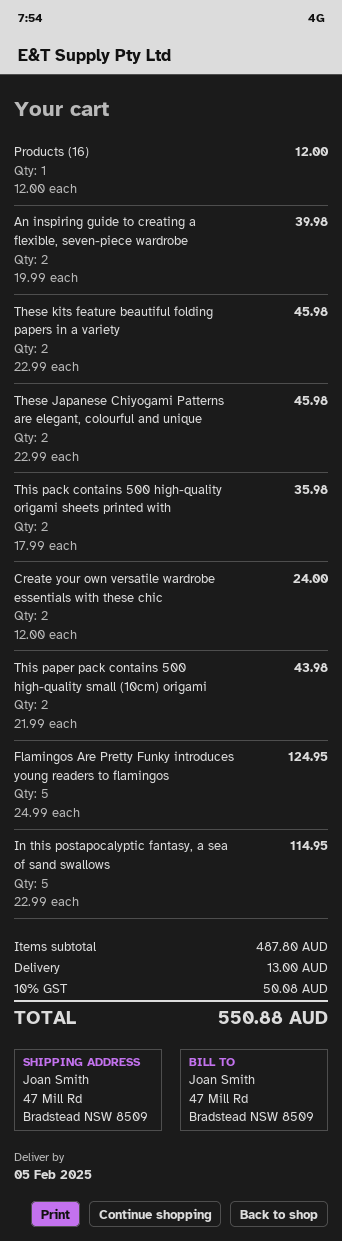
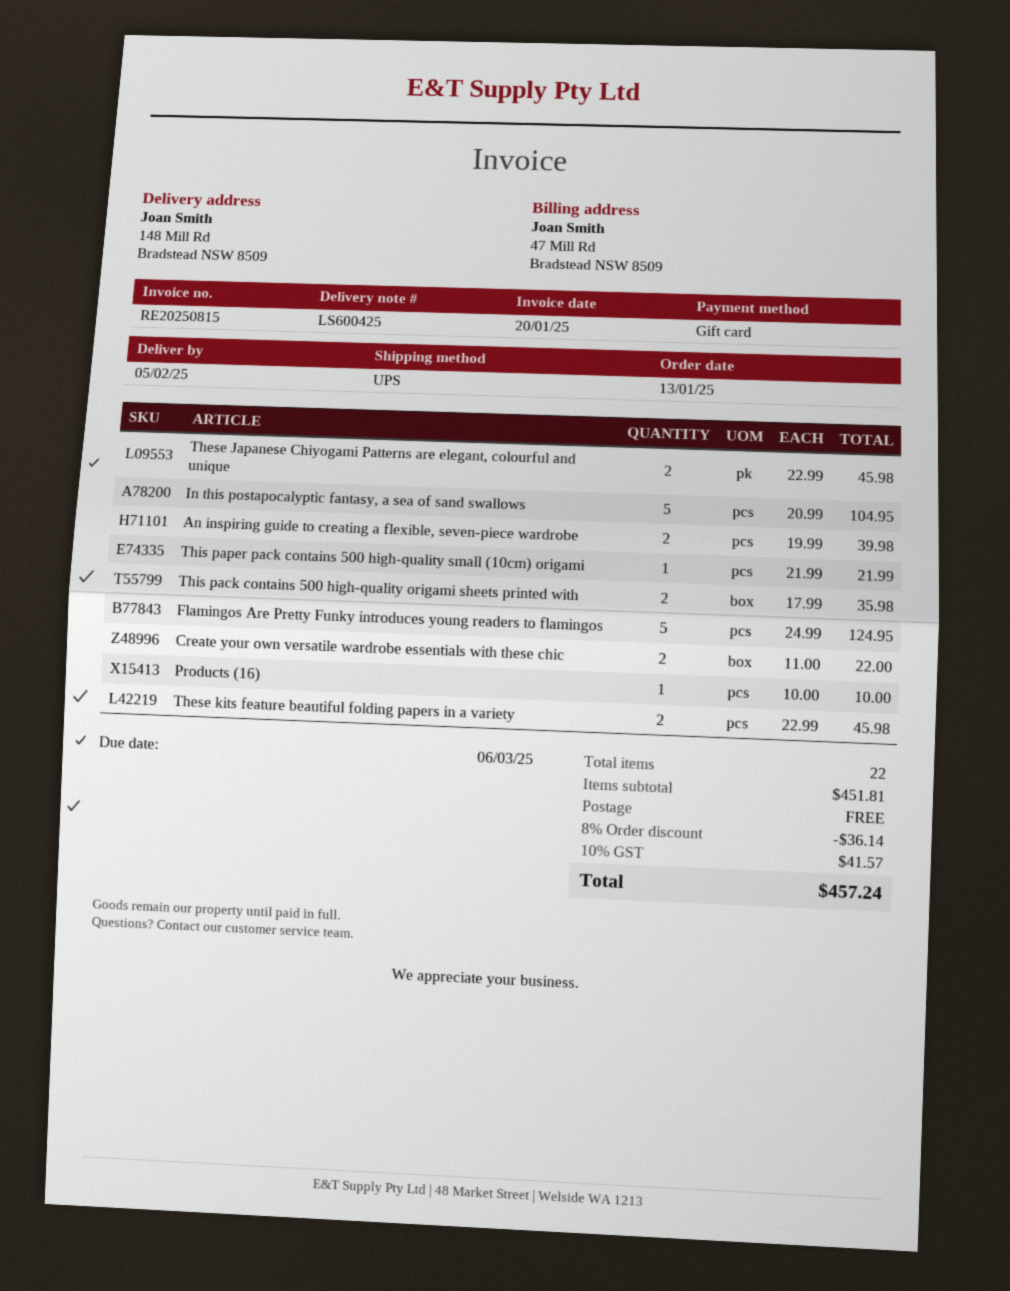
ship to: 47 Mill Rd, Bradstead NSW 8509 -> 148 Mill Rd, Bradstead NSW 8509
Products (16): 1 x 12.00 = 12.00 -> 1 x 10.00 = 10.00
Create your own versatile wardrobe essentials with these chic: 2 x 12.00 = 24.00 -> 2 x 11.00 = 22.00
This paper pack contains 500 high-quality small (10cm) origami: 2 x 21.99 = 43.98 -> 1 x 21.99 = 21.99
In this postapocalyptic fantasy, a sea of sand swallows: 5 x 22.99 = 114.95 -> 5 x 20.99 = 104.95
subtotal: 487.80 -> 451.81
discount: none -> 8% = 36.14
shipping: 13.00 -> 0.00
tax: 10% = 50.08 -> 10% = 41.57
total: 550.88 -> 457.24

